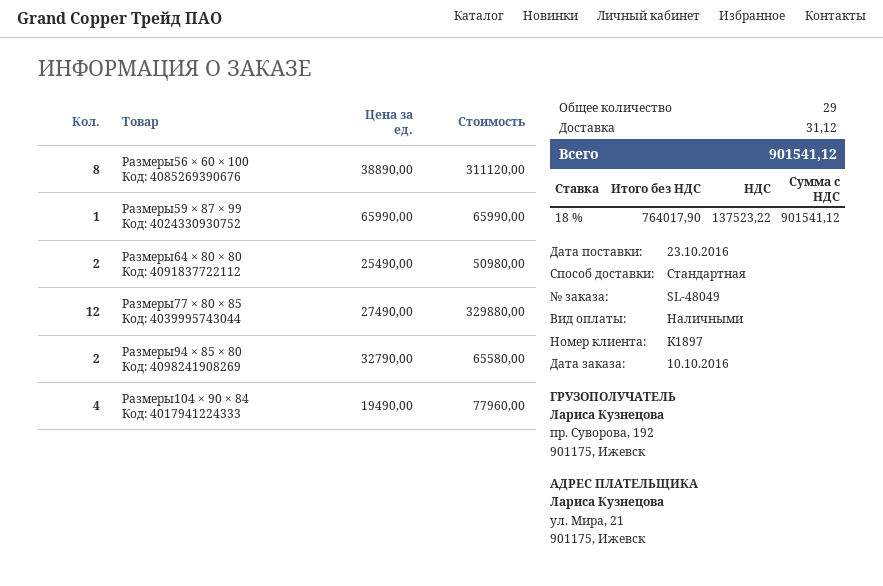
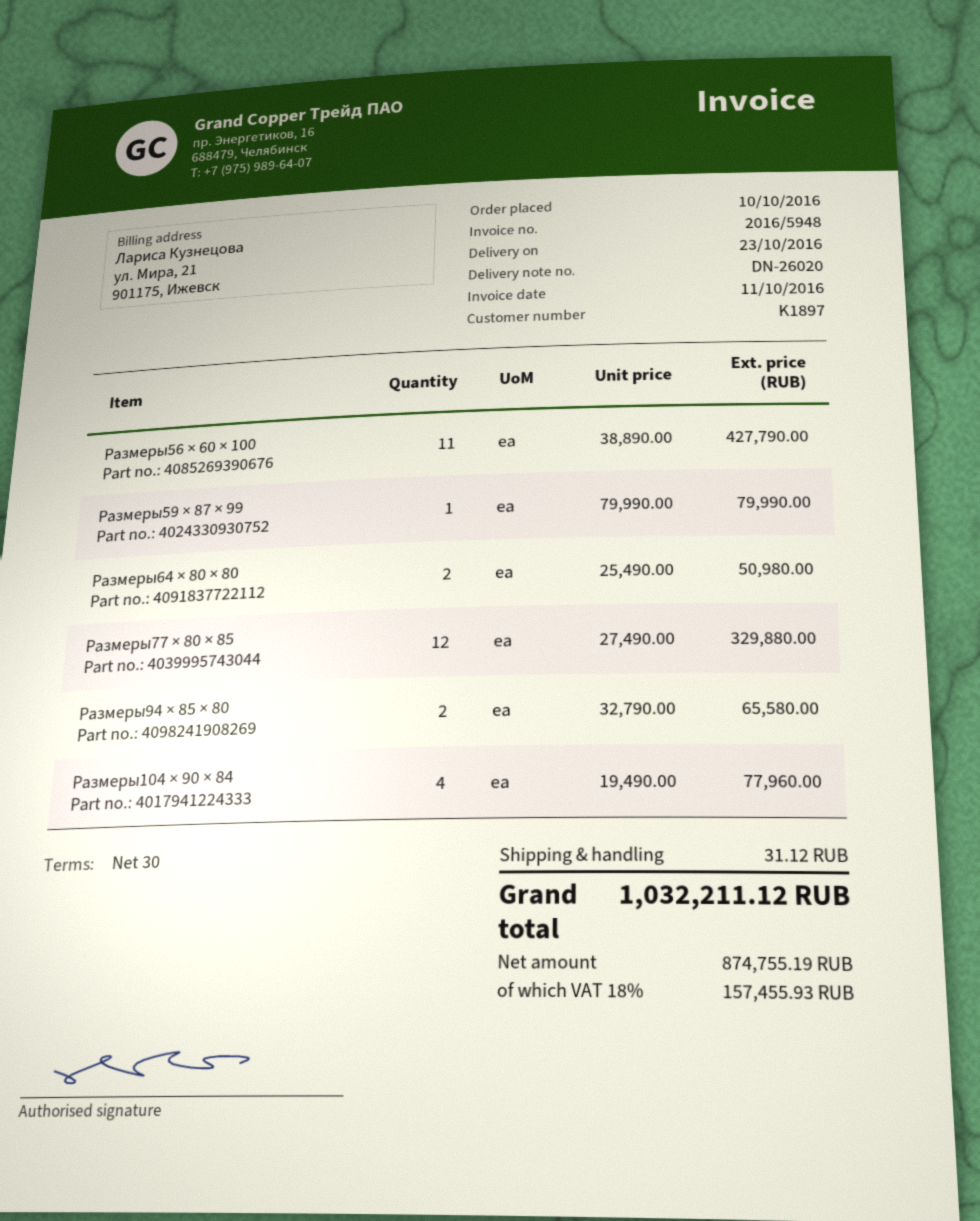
Размеры56 × 60 × 100: 8 x 38890.00 = 311120.00 -> 11 x 38890.00 = 427790.00
Размеры59 × 87 × 99: 1 x 65990.00 = 65990.00 -> 1 x 79990.00 = 79990.00
net: 764017.90 -> 874755.19
tax: 18% = 137523.22 -> 18% = 157455.93
total: 901541.12 -> 1032211.12

